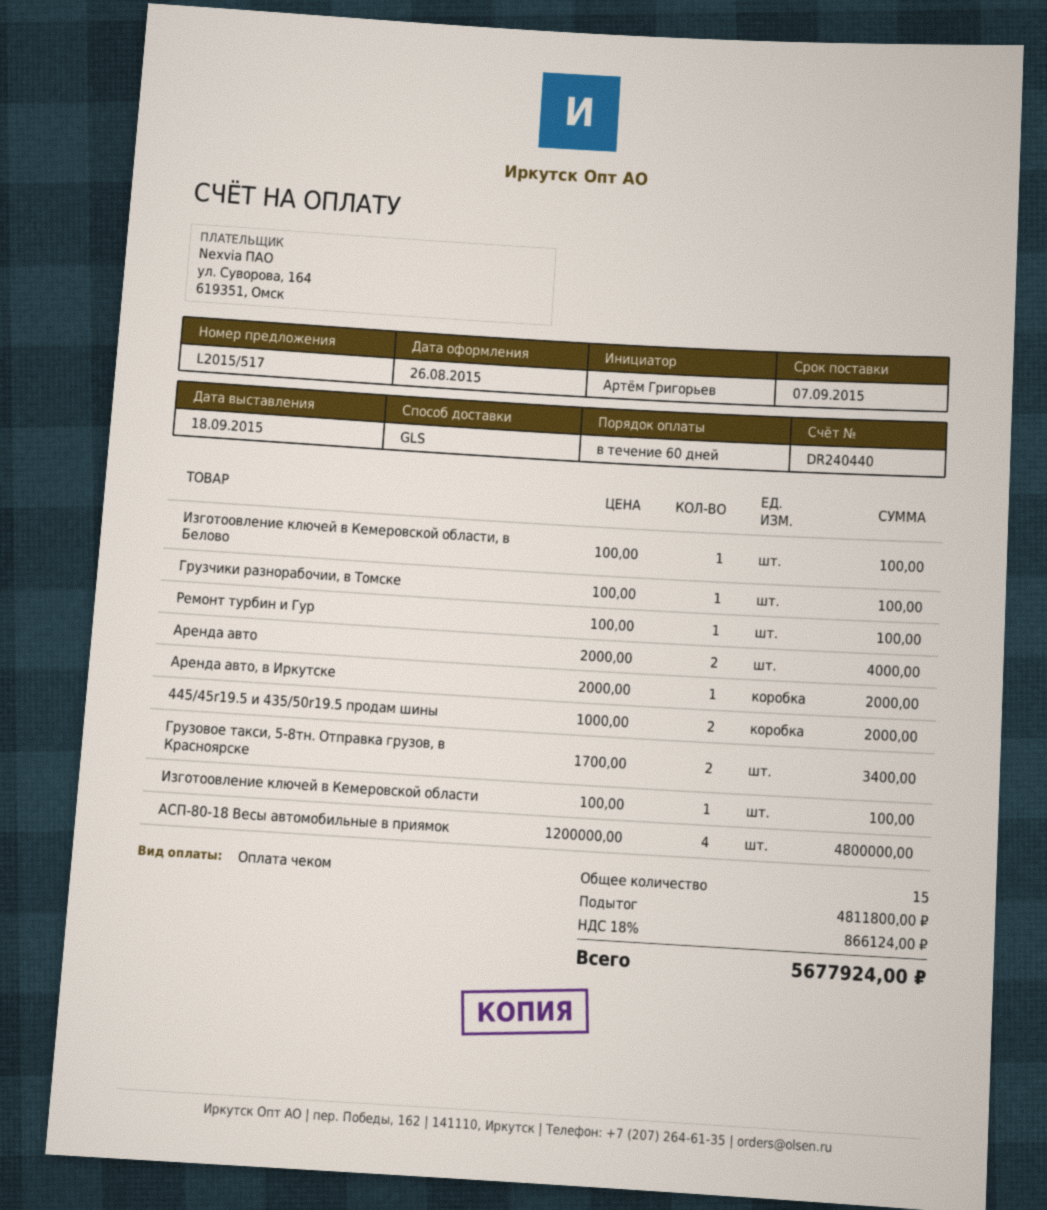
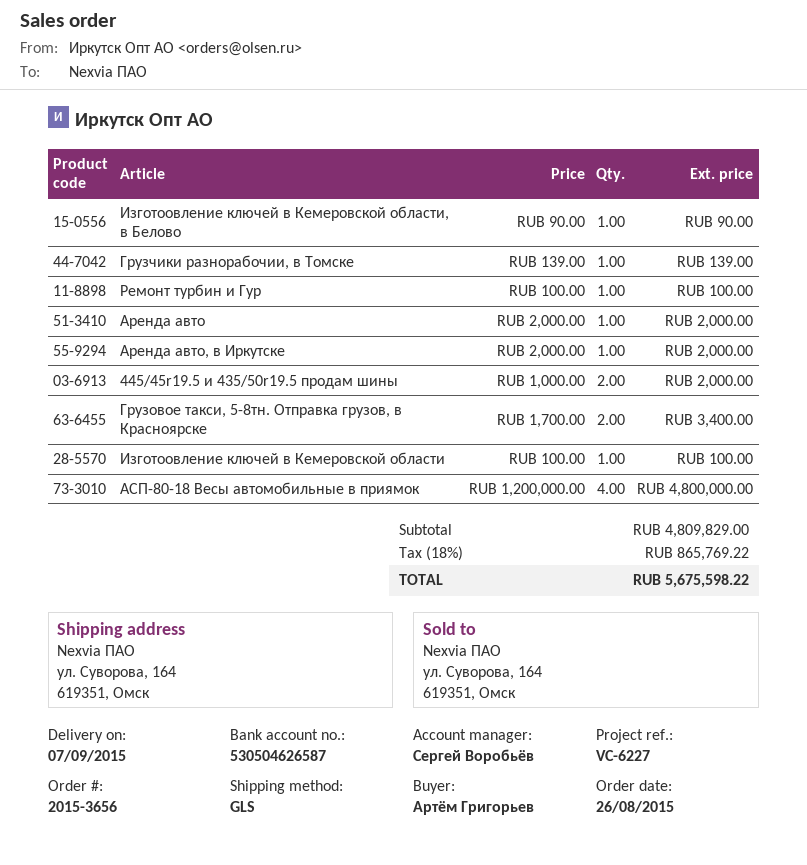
Изготоовление ключей в Кемеровской области, в Белово: 1 x 100.00 = 100.00 -> 1 x 90.00 = 90.00
Грузчики разнорабочии, в Томске: 1 x 100.00 = 100.00 -> 1 x 139.00 = 139.00
Аренда авто: 2 x 2000.00 = 4000.00 -> 1 x 2000.00 = 2000.00
subtotal: 4811800.00 -> 4809829.00
tax: 18% = 866124.00 -> 18% = 865769.22
total: 5677924.00 -> 5675598.22

